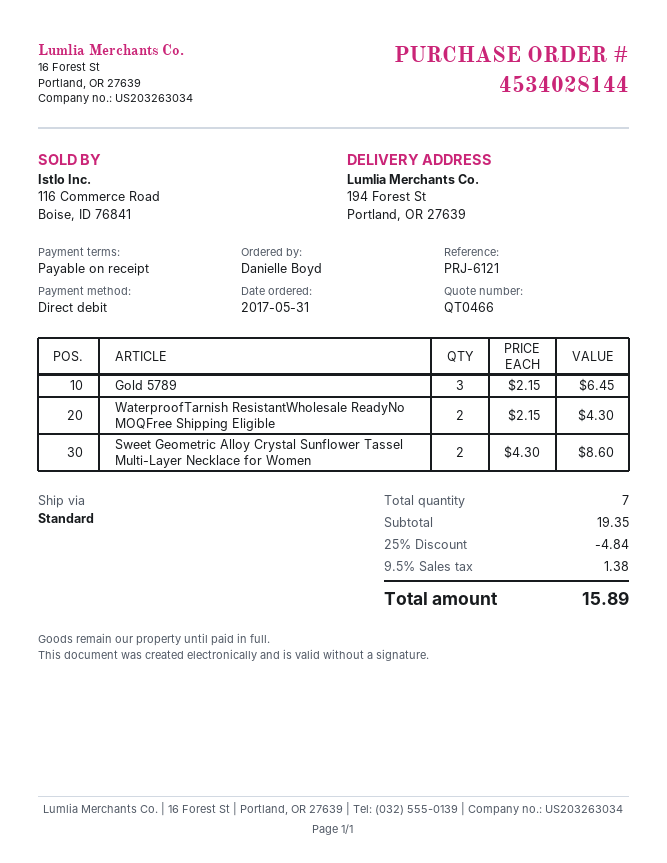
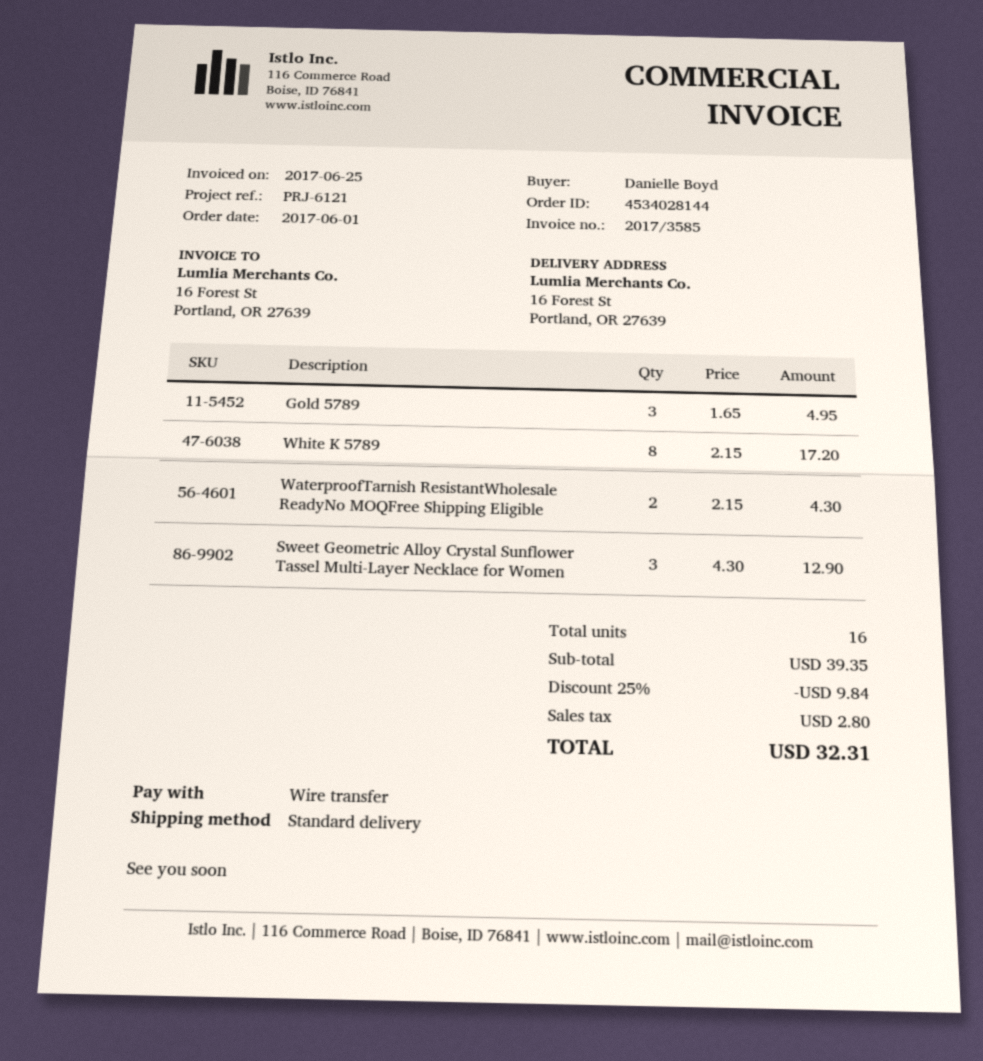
order date: 2017-05-31 -> 2017-06-01
payment method: direct debit -> bank transfer
ship to: 194 Forest St, Portland, OR 27639 -> 16 Forest St, Portland, OR 27639
Gold 5789: 3 x 2.15 = 6.45 -> 3 x 1.65 = 4.95
Sweet Geometric Alloy Crystal Sunflower Tassel Multi-Layer Necklace for Women: 2 x 4.30 = 8.60 -> 3 x 4.30 = 12.90
White K 5789: none -> 8 x 2.15 = 17.20
total quantity: 7 -> 16
subtotal: 19.35 -> 39.35
discount: 25% = 4.84 -> 25% = 9.84
tax: 1.38 -> 2.80
total: 15.89 -> 32.31

